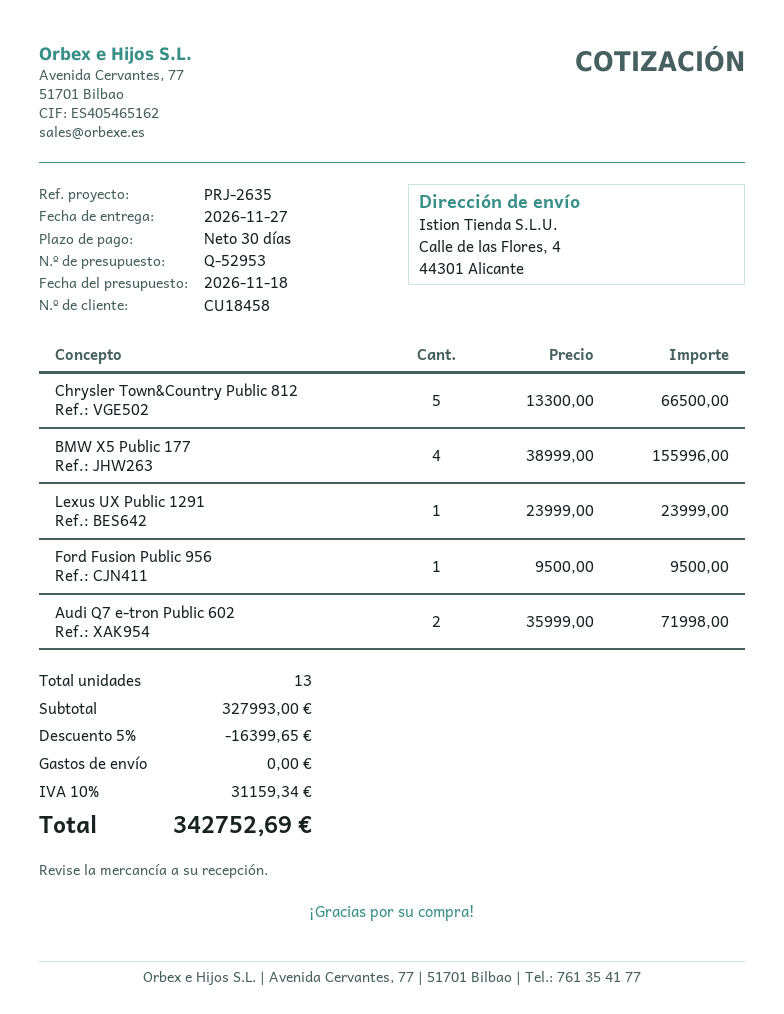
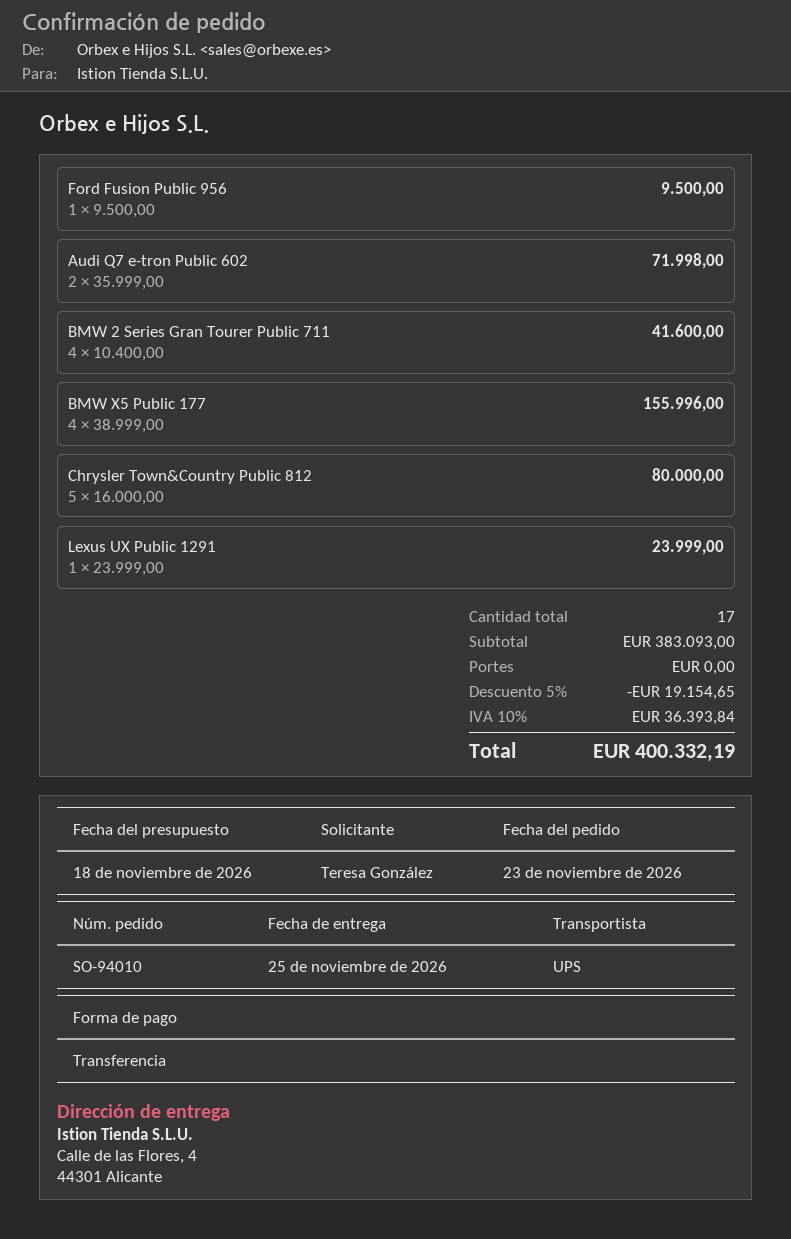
delivery date: 2026-11-27 -> 2026-11-25
Chrysler Town&Country Public 812: 5 x 13300.00 = 66500.00 -> 5 x 16000.00 = 80000.00
BMW 2 Series Gran Tourer Public 711: none -> 4 x 10400.00 = 41600.00
total quantity: 13 -> 17
subtotal: 327993.00 -> 383093.00
discount: 5% = 16399.65 -> 5% = 19154.65
tax: 10% = 31159.34 -> 10% = 36393.84
total: 342752.69 -> 400332.19

